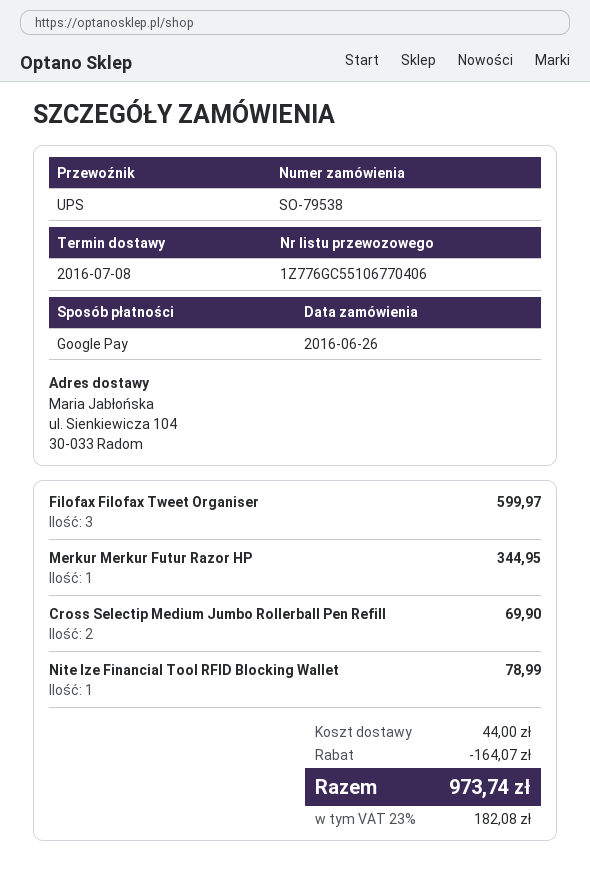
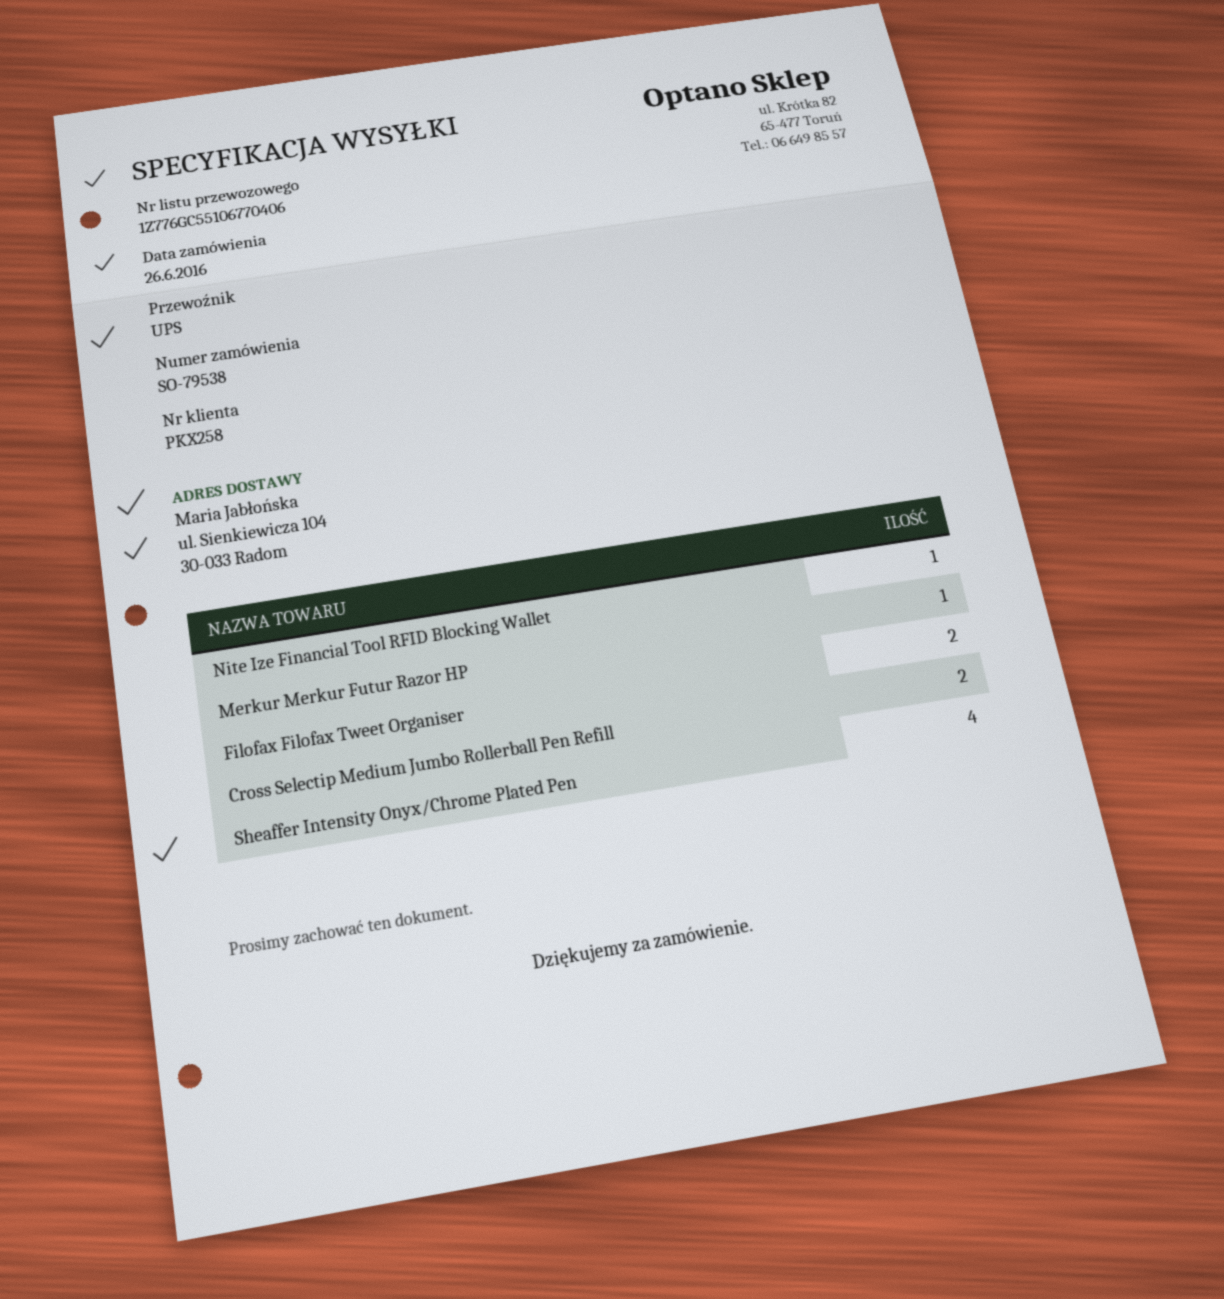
Filofax Filofax Tweet Organiser: 3 -> 2
Sheaffer Intensity Onyx/Chrome Plated Pen: none -> 4

